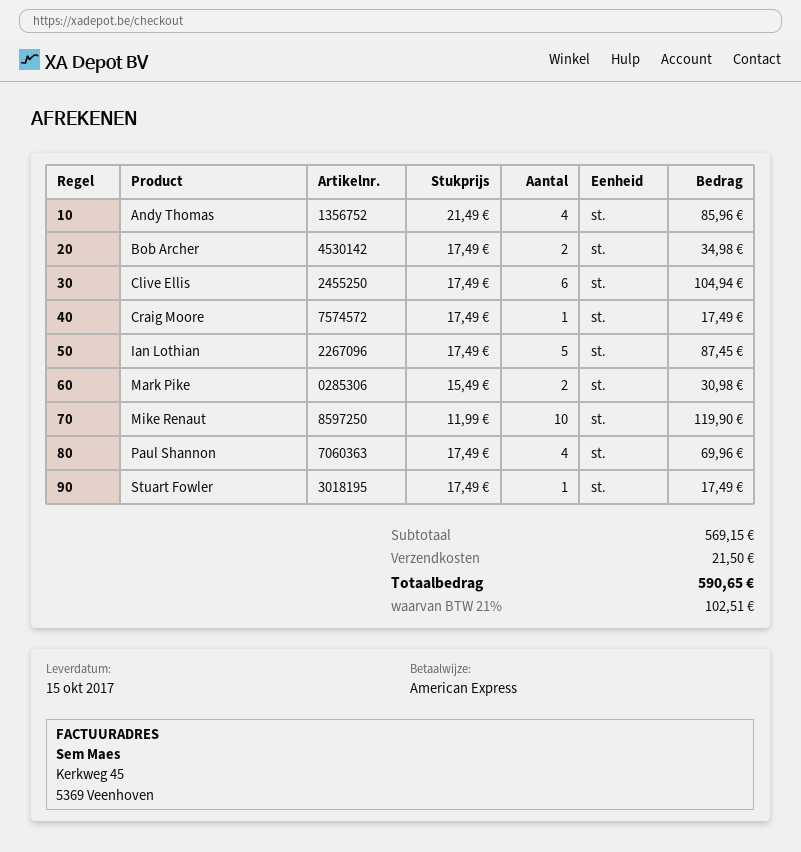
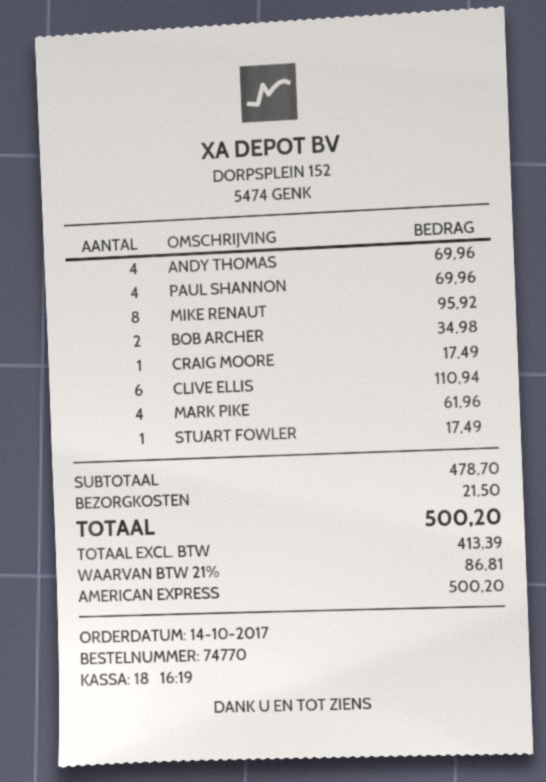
Andy Thomas: 4 for 85.96 -> 4 for 69.96
Clive Ellis: 6 for 104.94 -> 6 for 110.94
Ian Lothian: 5 for 87.45 -> none
Mark Pike: 2 for 30.98 -> 4 for 61.96
Mike Renaut: 10 for 119.90 -> 8 for 95.92
subtotal: 569.15 -> 478.70
tax: 21% = 102.51 -> 21% = 86.81
total: 590.65 -> 500.20

